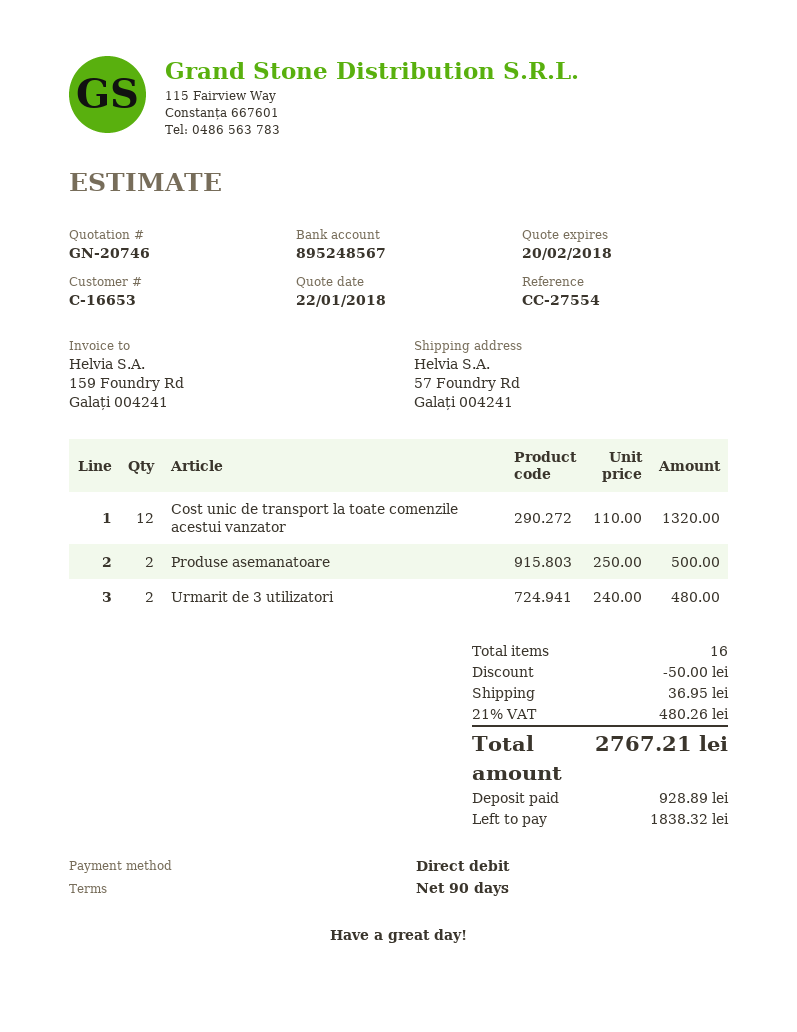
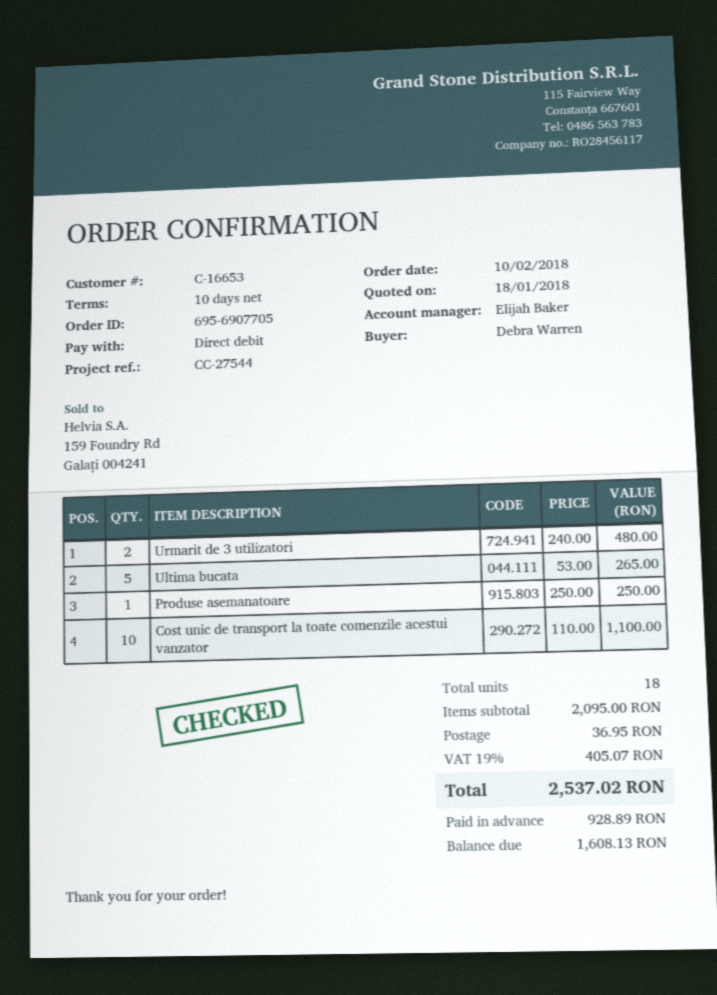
quote date: 2018-01-22 -> 2018-01-18
payment terms: 90 days -> 10 days
reference: CC-27554 -> CC-27544
Cost unic de transport la toate comenzile acestui vanzator: 12 x 110.00 = 1320.00 -> 10 x 110.00 = 1100.00
Produse asemanatoare: 2 x 250.00 = 500.00 -> 1 x 250.00 = 250.00
Ultima bucata: none -> 5 x 53.00 = 265.00
total quantity: 16 -> 18
discount: 50.00 -> none
tax: 21% = 480.26 -> 19% = 405.07
total: 2767.21 -> 2537.02
balance: 1838.32 -> 1608.13

